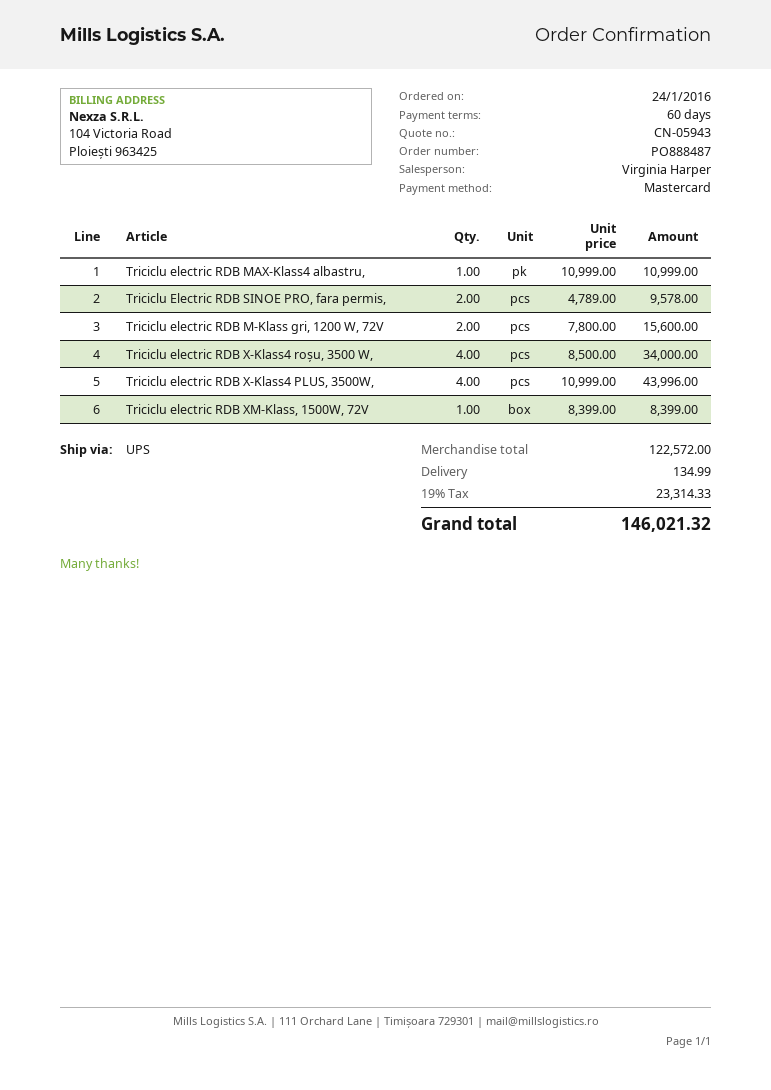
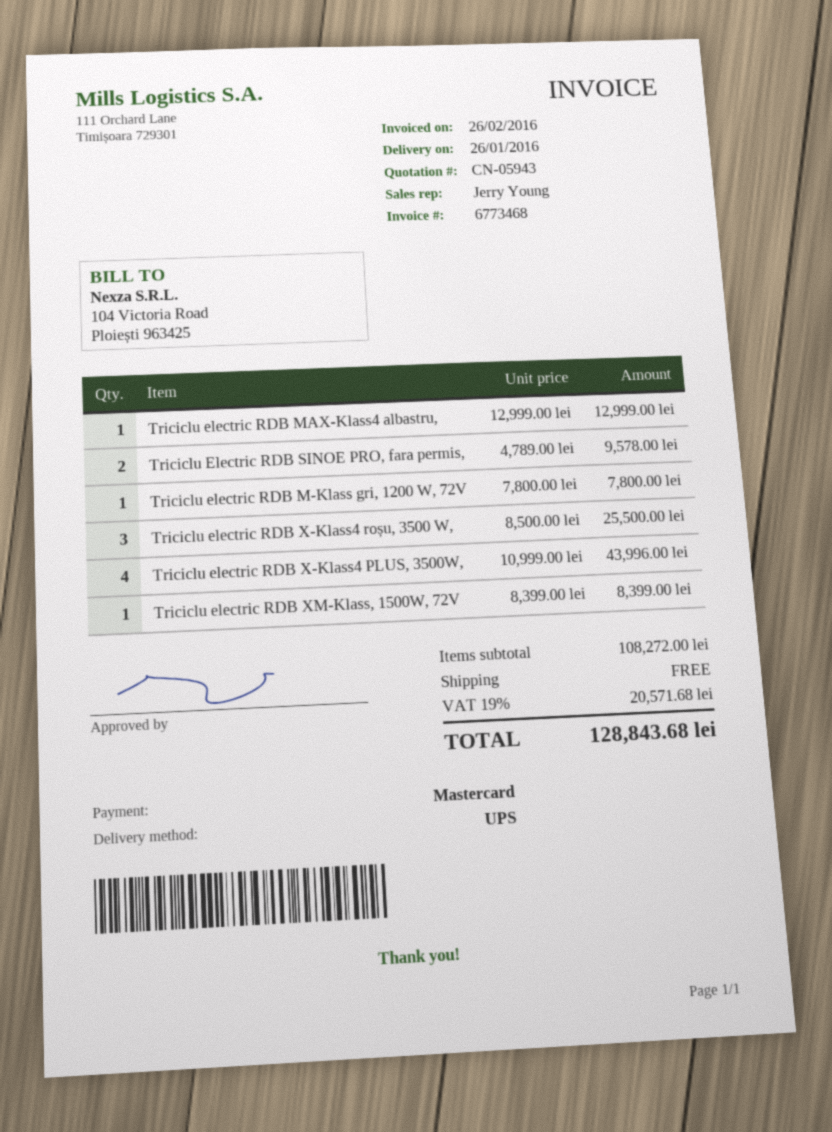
sales rep: Virginia Harper -> Jerry Young
Triciclu electric RDB MAX-Klass4 albastru,: 1 x 10999.00 = 10999.00 -> 1 x 12999.00 = 12999.00
Triciclu electric RDB M-Klass gri, 1200 W, 72V: 2 x 7800.00 = 15600.00 -> 1 x 7800.00 = 7800.00
Triciclu electric RDB X-Klass4 roșu, 3500 W,: 4 x 8500.00 = 34000.00 -> 3 x 8500.00 = 25500.00
subtotal: 122572.00 -> 108272.00
shipping: 134.99 -> 0.00
tax: 19% = 23314.33 -> 19% = 20571.68
total: 146021.32 -> 128843.68

